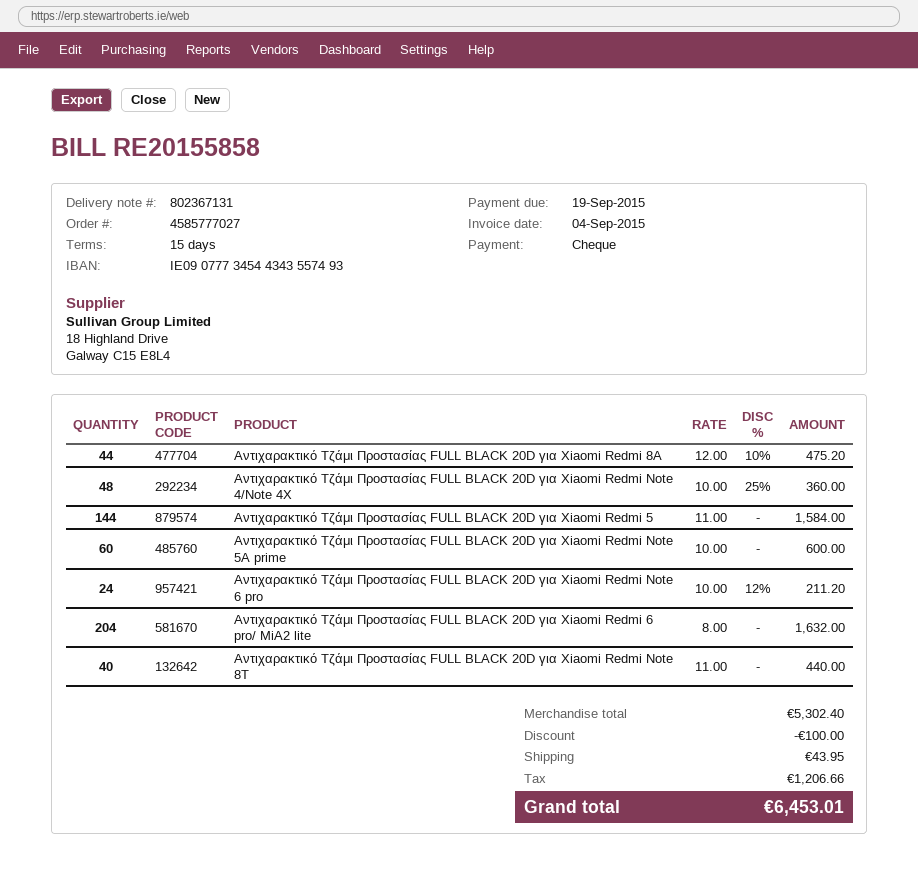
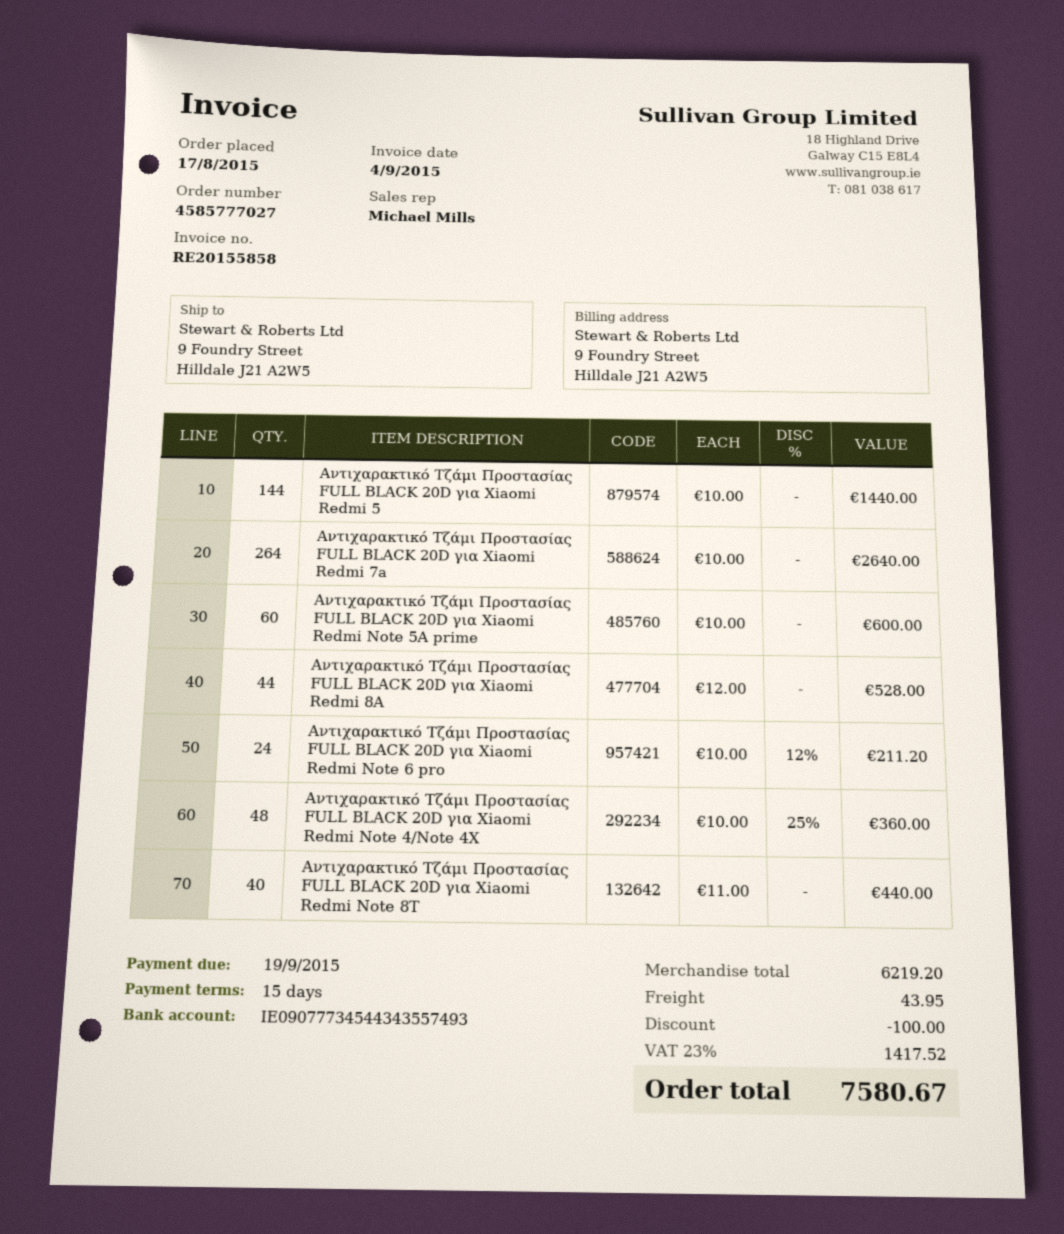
Αντιχαρακτικό Τζάμι Προστασίας FULL BLACK 20D για Xiaomi Redmi 8A: 44 x 12.00 - 10% = 475.20 -> 44 x 12.00 = 528.00
Αντιχαρακτικό Τζάμι Προστασίας FULL BLACK 20D για Xiaomi Redmi 5: 144 x 11.00 = 1584.00 -> 144 x 10.00 = 1440.00
Αντιχαρακτικό Τζάμι Προστασίας FULL BLACK 20D για Xiaomi Redmi 6 pro/ MiA2 lite: 204 x 8.00 = 1632.00 -> none
Αντιχαρακτικό Τζάμι Προστασίας FULL BLACK 20D για Xiaomi Redmi 7a: none -> 264 x 10.00 = 2640.00
subtotal: 5302.40 -> 6219.20
tax: 1206.66 -> 1417.52
total: 6453.01 -> 7580.67

